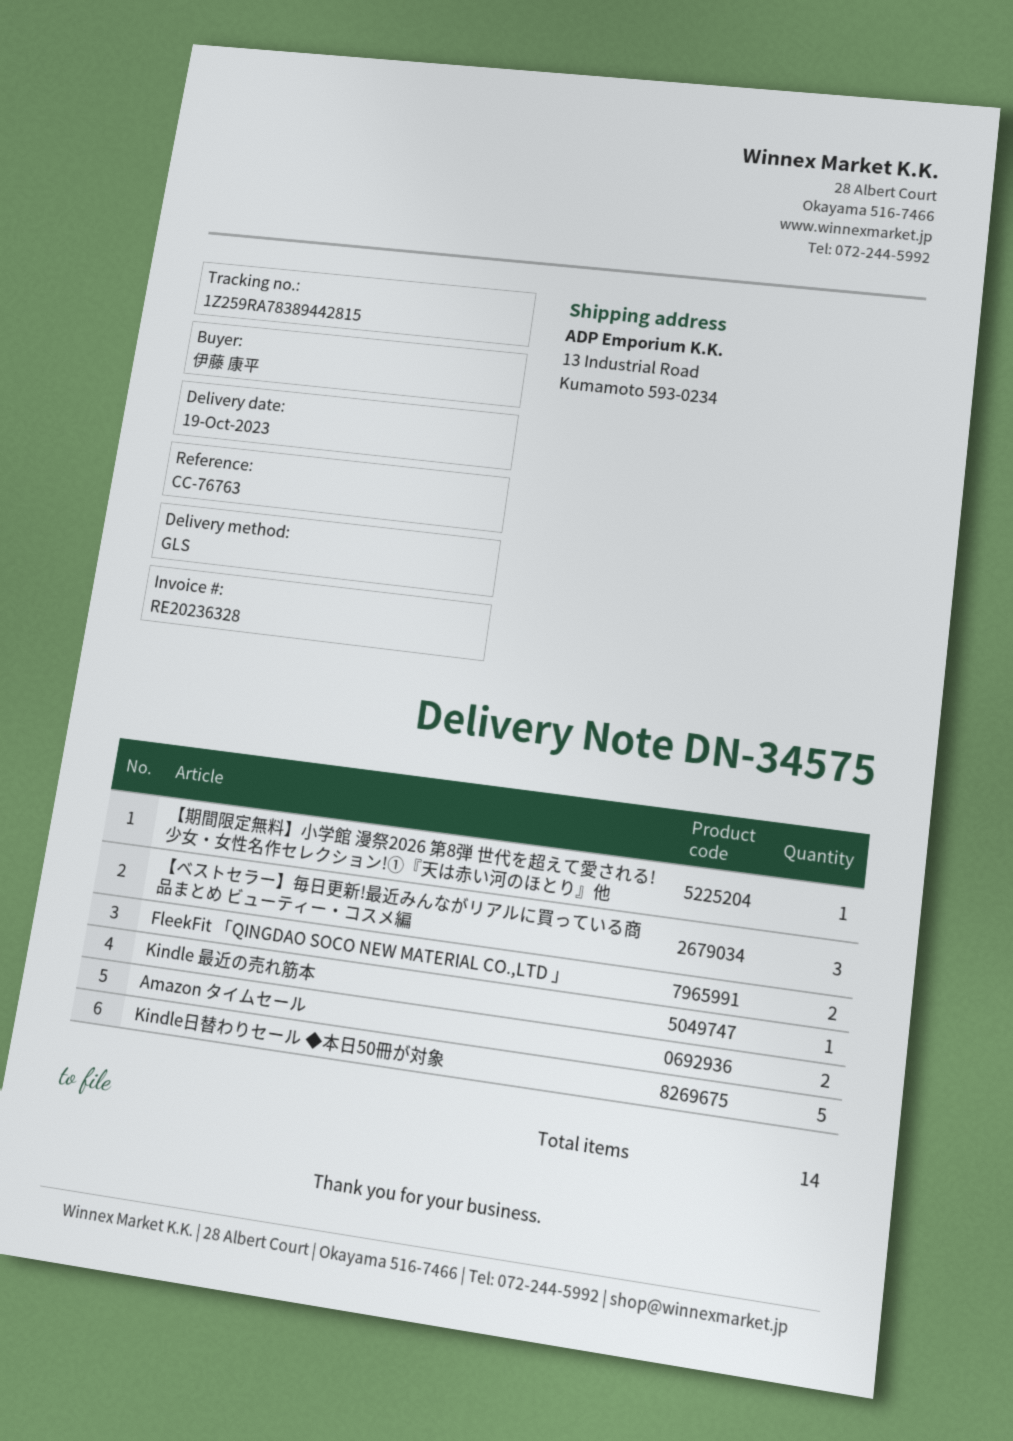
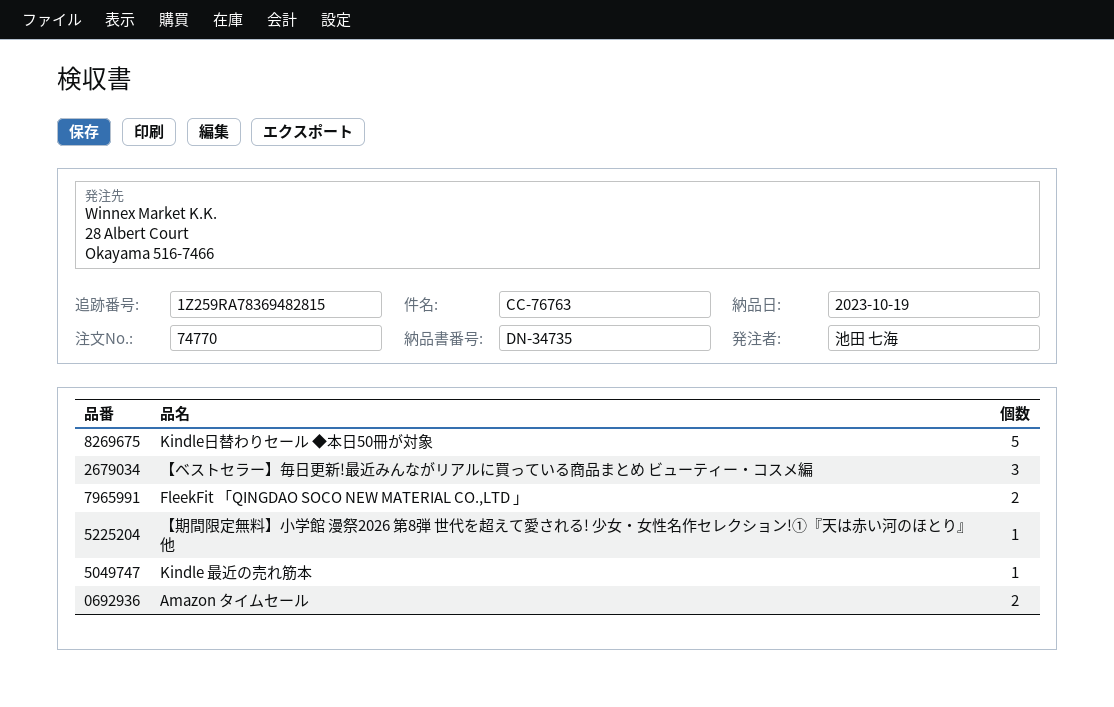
delivery note number: DN-34575 -> DN-34735
ordered by: 伊藤 康平 -> 池田 七海
tracking number: 1Z259RA78389442815 -> 1Z259RA78369482815

